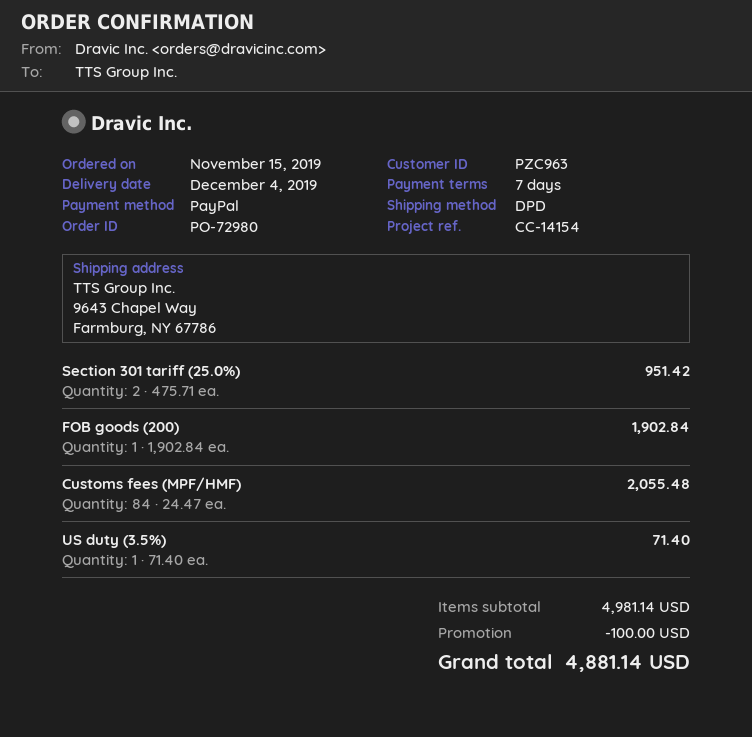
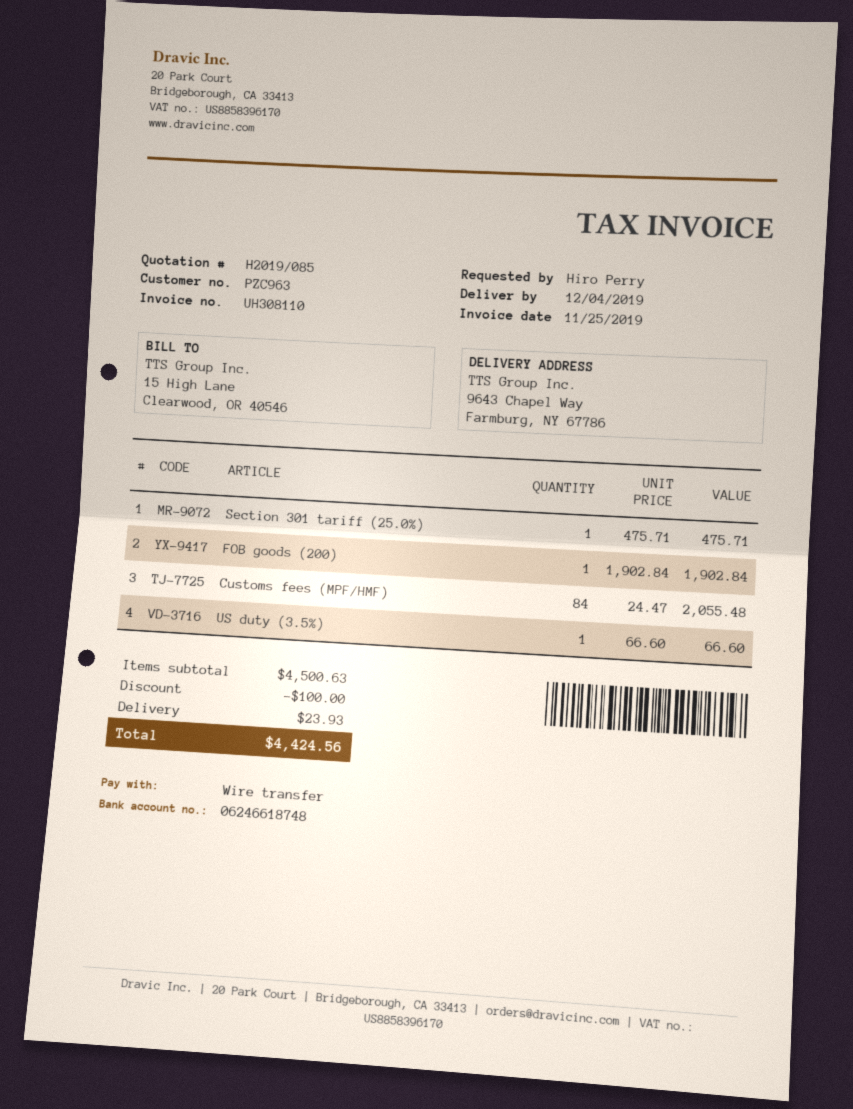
payment method: PayPal -> bank transfer
Section 301 tariff (25.0%): 2 x 475.71 = 951.42 -> 1 x 475.71 = 475.71
US duty (3.5%): 1 x 71.40 = 71.40 -> 1 x 66.60 = 66.60
subtotal: 4981.14 -> 4500.63
shipping: none -> 23.93
total: 4881.14 -> 4424.56

